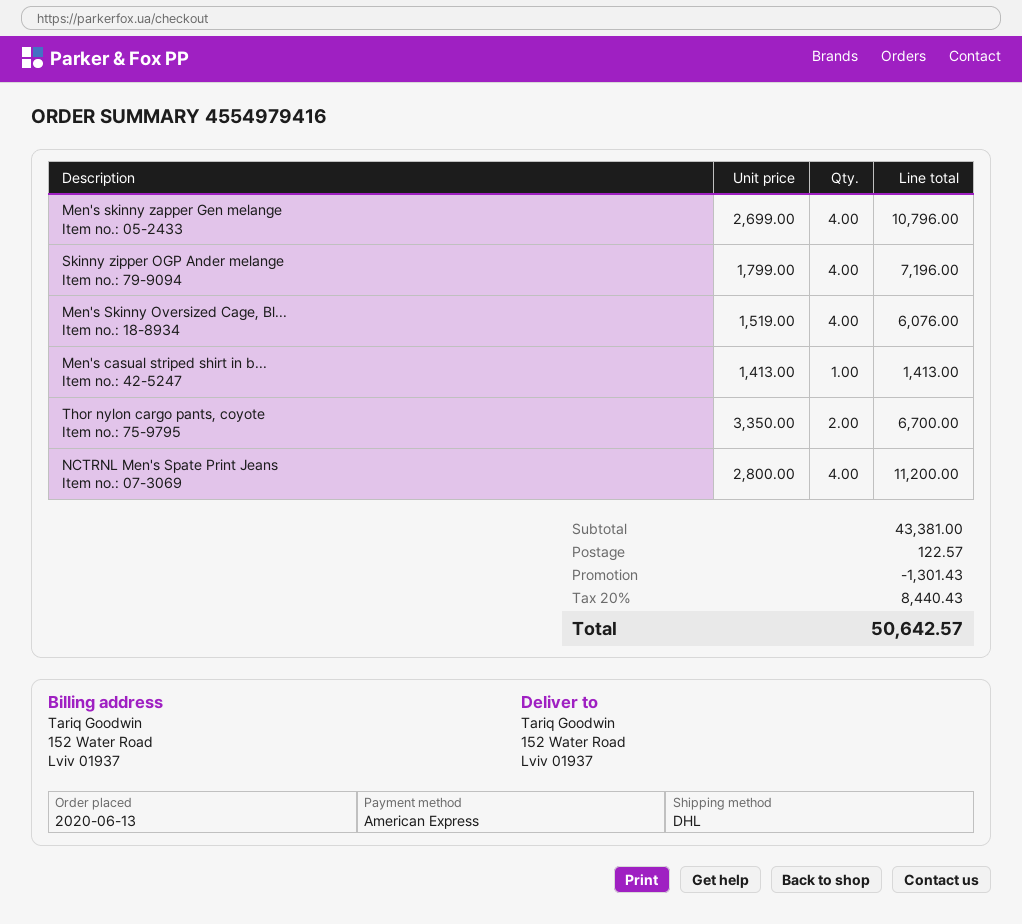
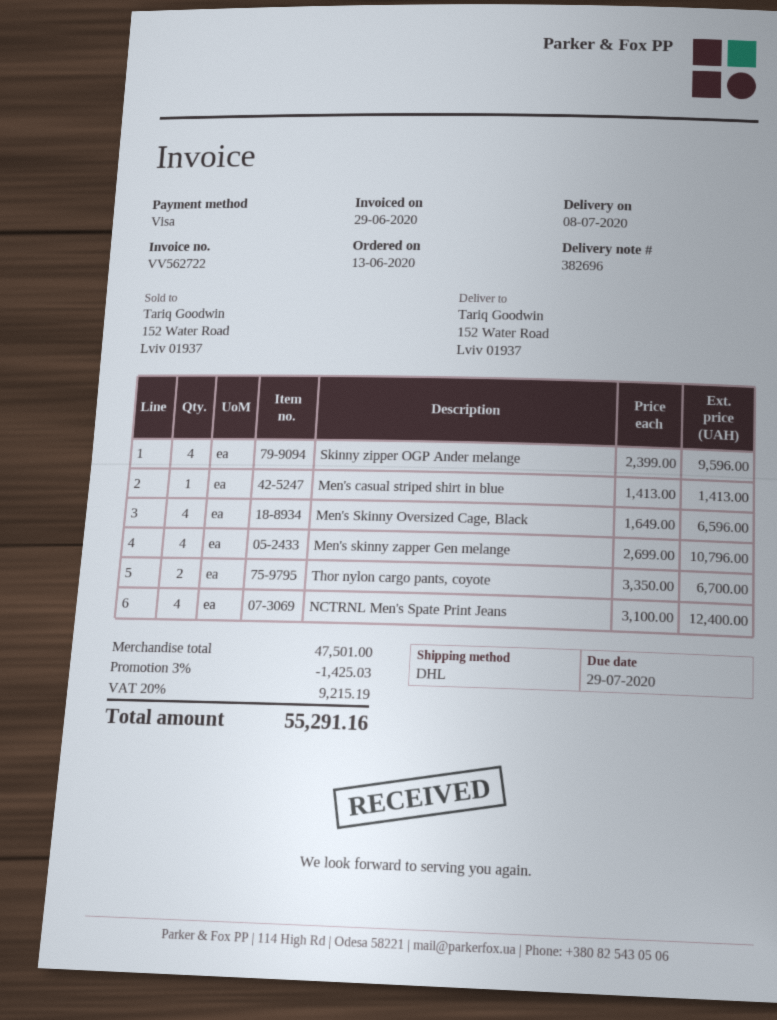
payment method: American Express -> Visa
Skinny zipper OGP Ander melange: 4 x 1799.00 = 7196.00 -> 4 x 2399.00 = 9596.00
Men's Skinny Oversized Cage, Bl...: 4 x 1519.00 = 6076.00 -> 4 x 1649.00 = 6596.00
NCTRNL Men's Spate Print Jeans: 4 x 2800.00 = 11200.00 -> 4 x 3100.00 = 12400.00
subtotal: 43381.00 -> 47501.00
discount: 1301.43 -> 1425.03
shipping: 122.57 -> none
tax: 20% = 8440.43 -> 20% = 9215.19
total: 50642.57 -> 55291.16

